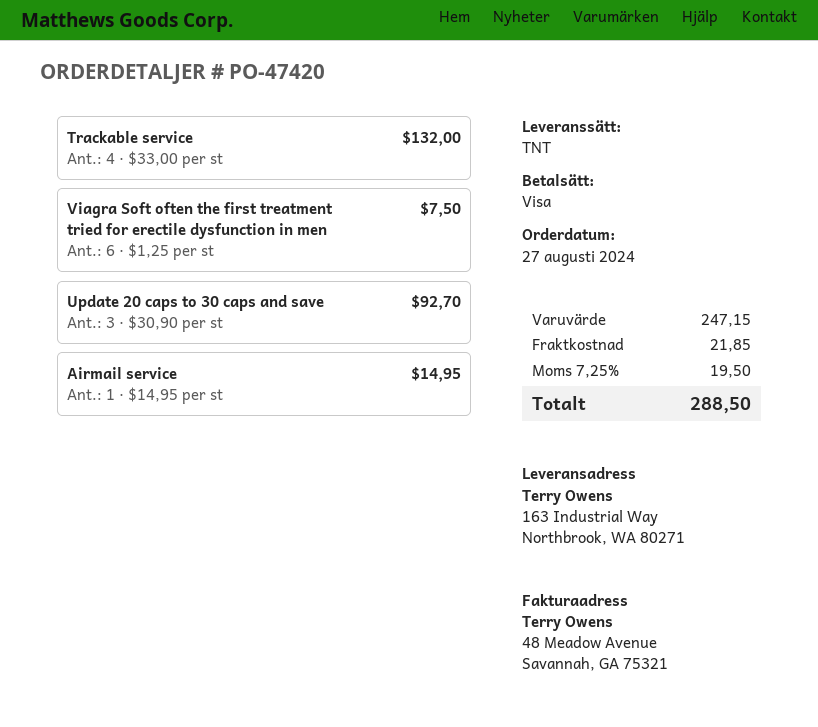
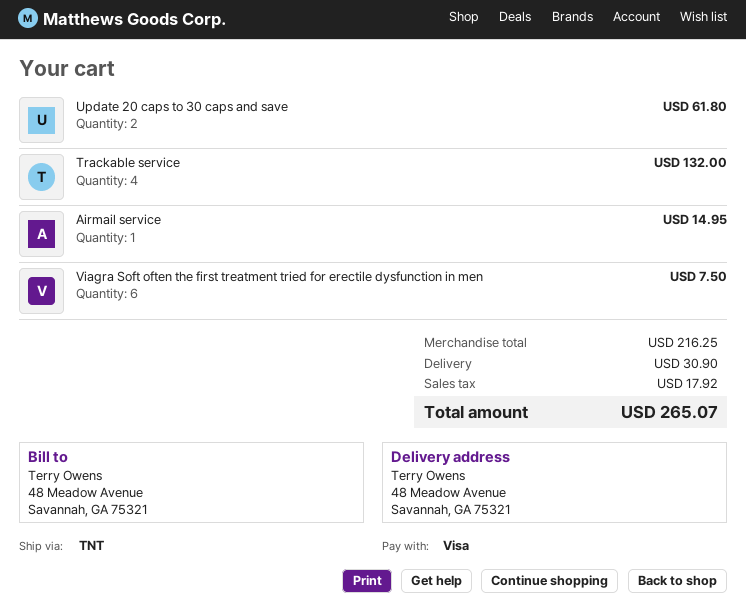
ship to: 163 Industrial Way, Northbrook, WA 80271 -> 48 Meadow Avenue, Savannah, GA 75321
Update 20 caps to 30 caps and save: 3 for 92.70 -> 2 for 61.80
subtotal: 247.15 -> 216.25
shipping: 21.85 -> 30.90
tax: 19.50 -> 17.92
total: 288.50 -> 265.07

